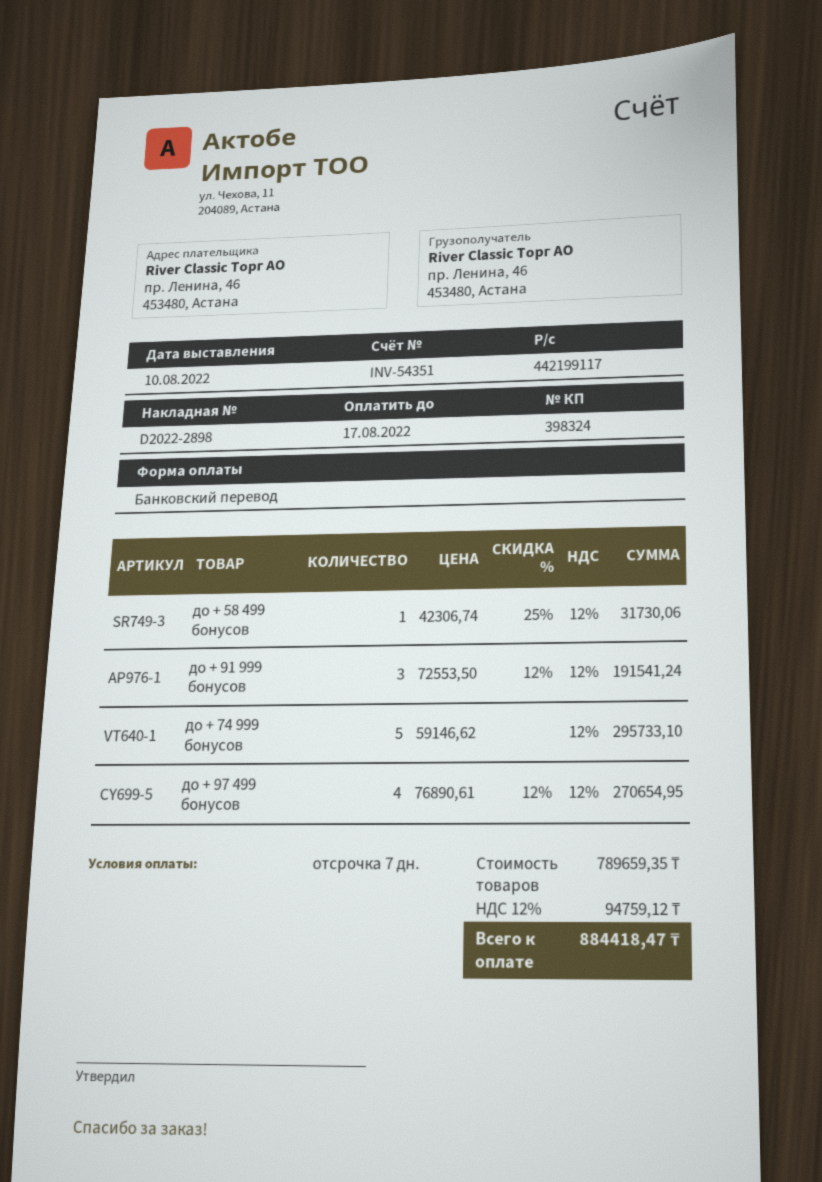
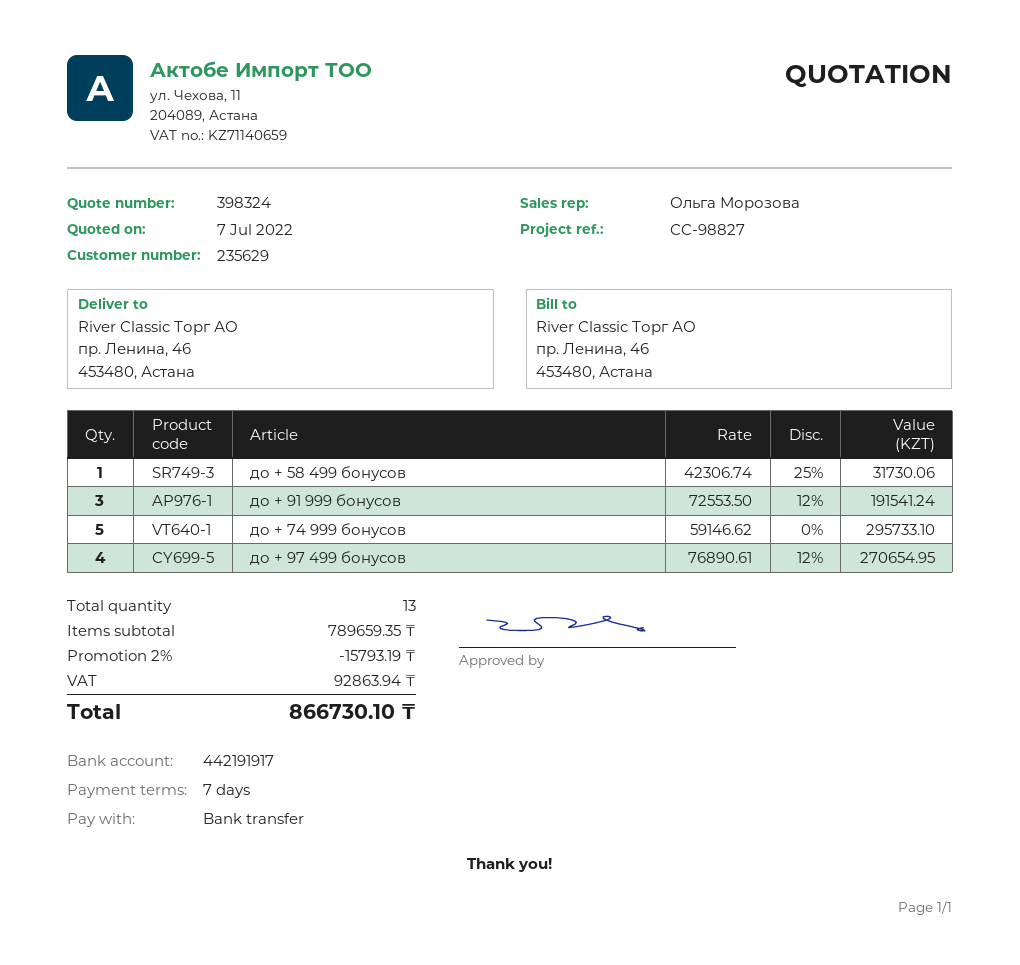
bank account: 442199117 -> 442191917
discount: none -> 2% = 15793.19
tax: 94759.12 -> 92863.94
total: 884418.47 -> 866730.10

